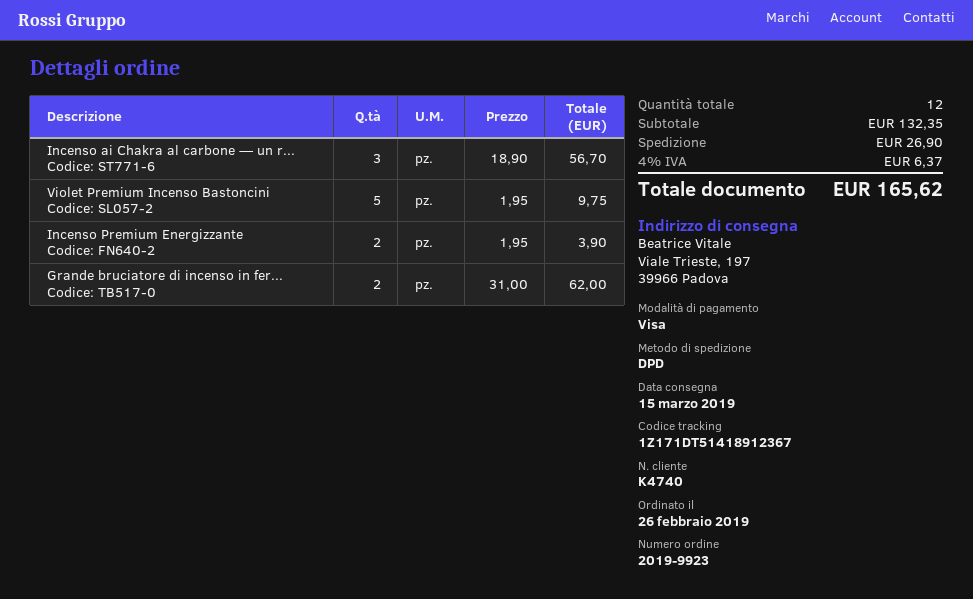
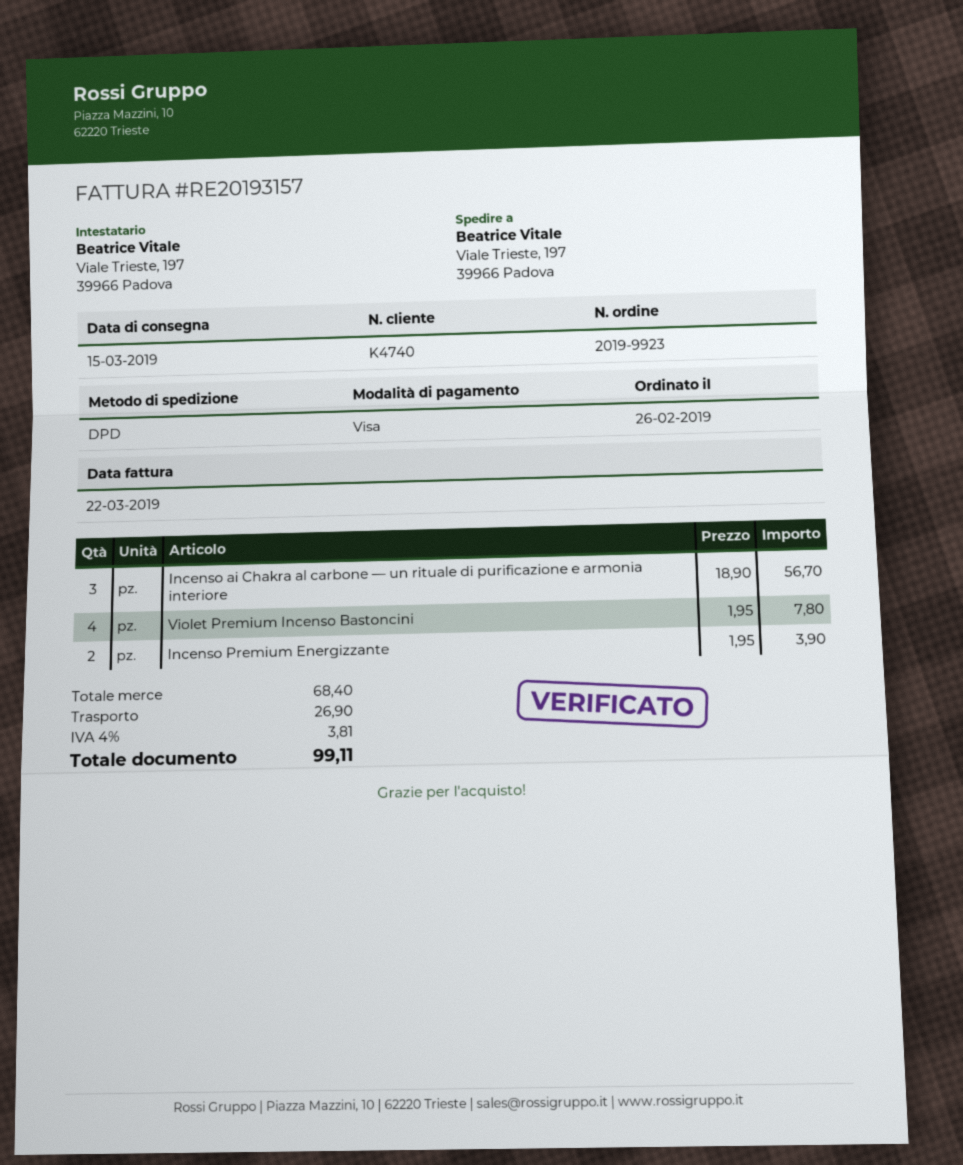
Violet Premium Incenso Bastoncini: 5 x 1.95 = 9.75 -> 4 x 1.95 = 7.80
Grande bruciatore di incenso in fer...: 2 x 31.00 = 62.00 -> none
subtotal: 132.35 -> 68.40
tax: 4% = 6.37 -> 4% = 3.81
total: 165.62 -> 99.11

